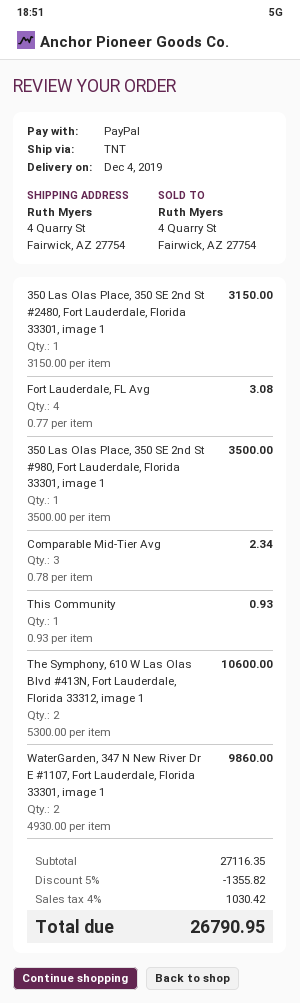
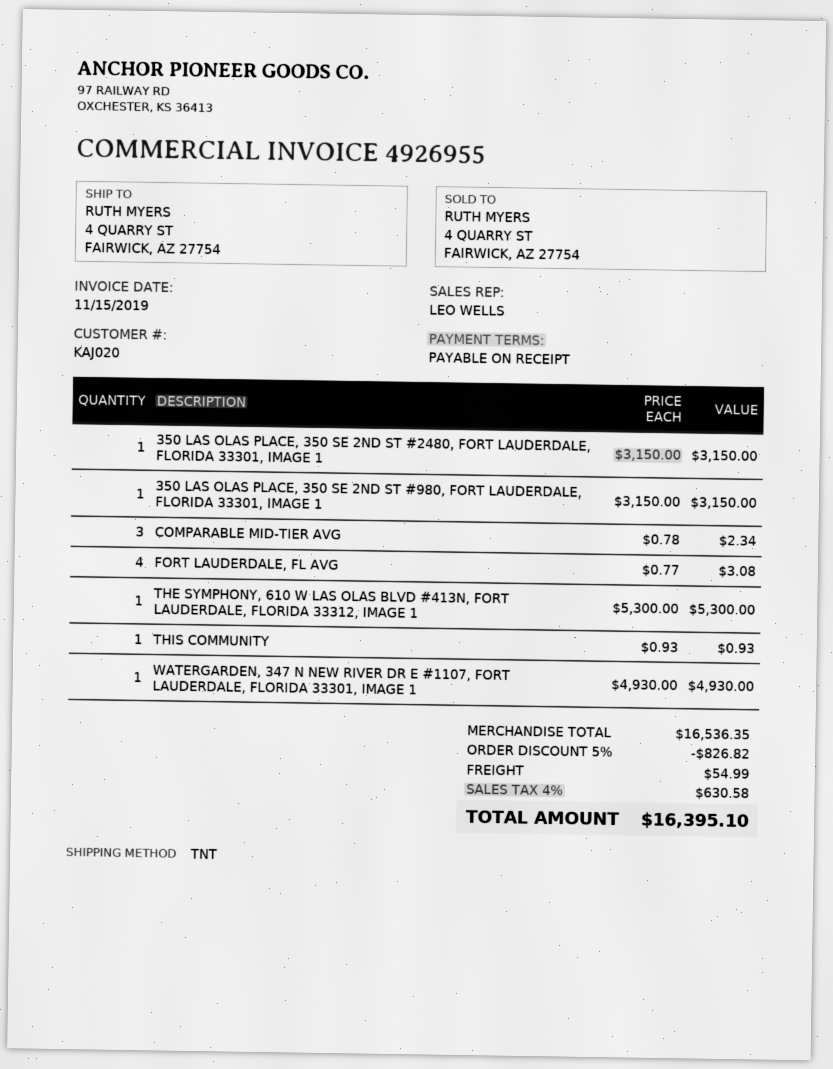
350 Las Olas Place, 350 SE 2nd St #980, Fort Lauderdale, Florida 33301, image 1: 1 x 3500.00 = 3500.00 -> 1 x 3150.00 = 3150.00
The Symphony, 610 W Las Olas Blvd #413N, Fort Lauderdale, Florida 33312, image 1: 2 x 5300.00 = 10600.00 -> 1 x 5300.00 = 5300.00
WaterGarden, 347 N New River Dr E #1107, Fort Lauderdale, Florida 33301, image 1: 2 x 4930.00 = 9860.00 -> 1 x 4930.00 = 4930.00
subtotal: 27116.35 -> 16536.35
discount: 5% = 1355.82 -> 5% = 826.82
shipping: none -> 54.99
tax: 4% = 1030.42 -> 4% = 630.58
total: 26790.95 -> 16395.10

